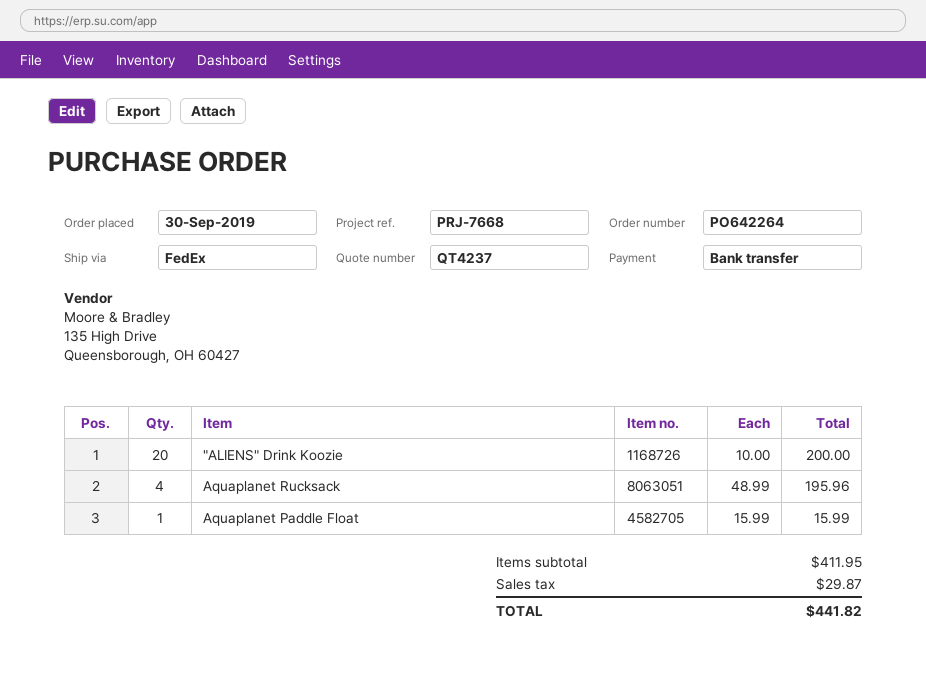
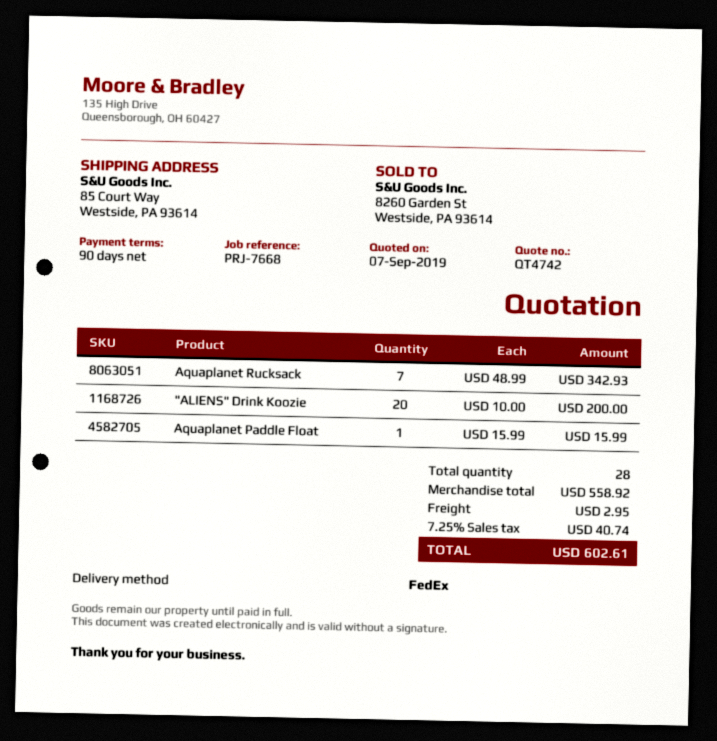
quote number: QT4237 -> QT4742
Aquaplanet Rucksack: 4 x 48.99 = 195.96 -> 7 x 48.99 = 342.93
subtotal: 411.95 -> 558.92
shipping: none -> 2.95
tax: 29.87 -> 40.74
total: 441.82 -> 602.61

